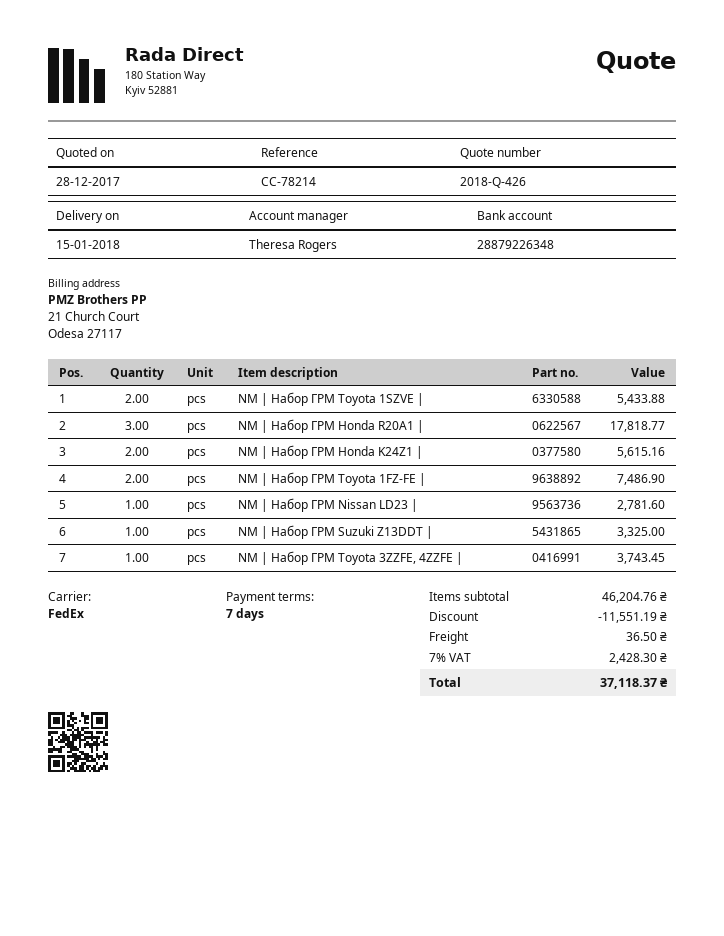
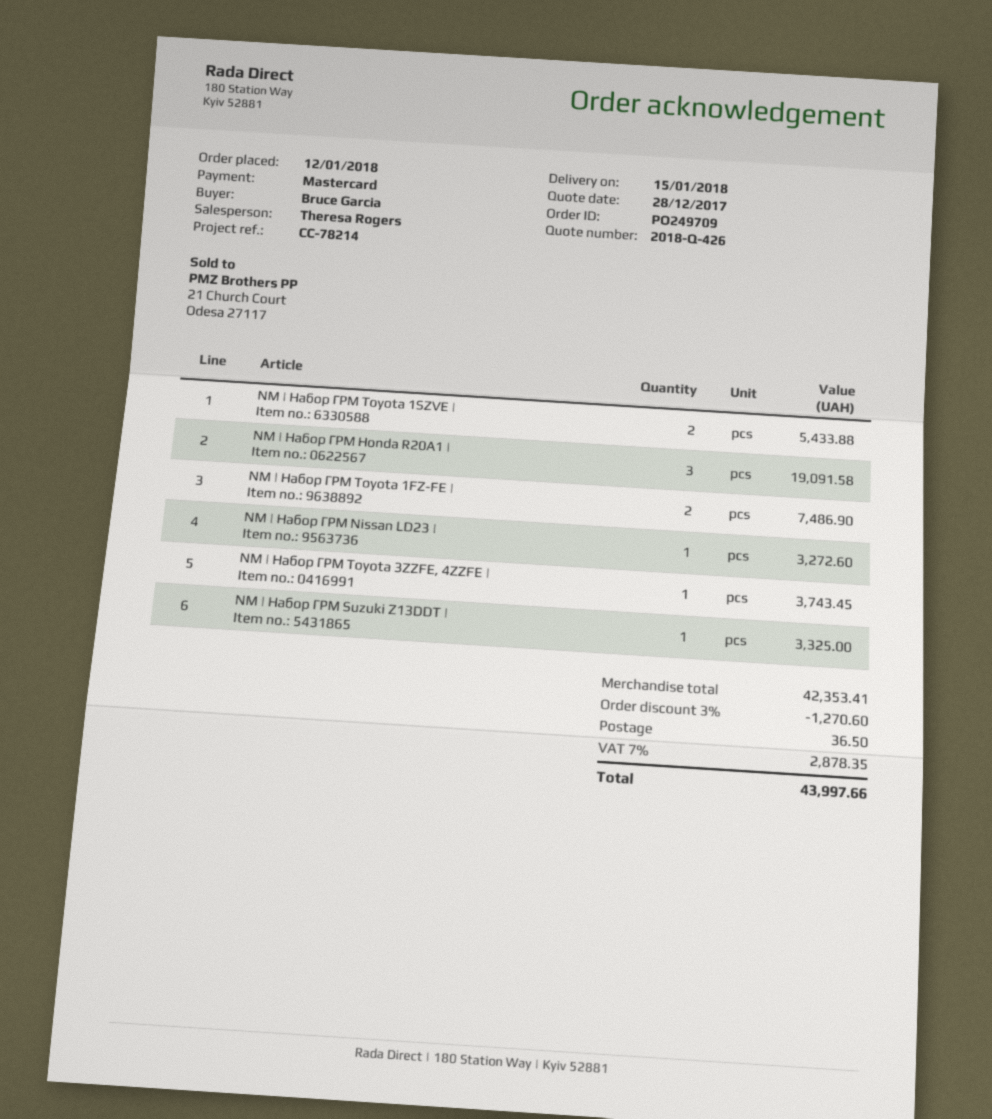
NM | Набор ГРМ Honda R20A1 |: 3 for 17818.77 -> 3 for 19091.58
NM | Набор ГРМ Honda K24Z1 |: 2 for 5615.16 -> none
NM | Набор ГРМ Nissan LD23 |: 1 for 2781.60 -> 1 for 3272.60
subtotal: 46204.76 -> 42353.41
discount: 11551.19 -> 1270.60
tax: 7% = 2428.30 -> 7% = 2878.35
total: 37118.37 -> 43997.66

